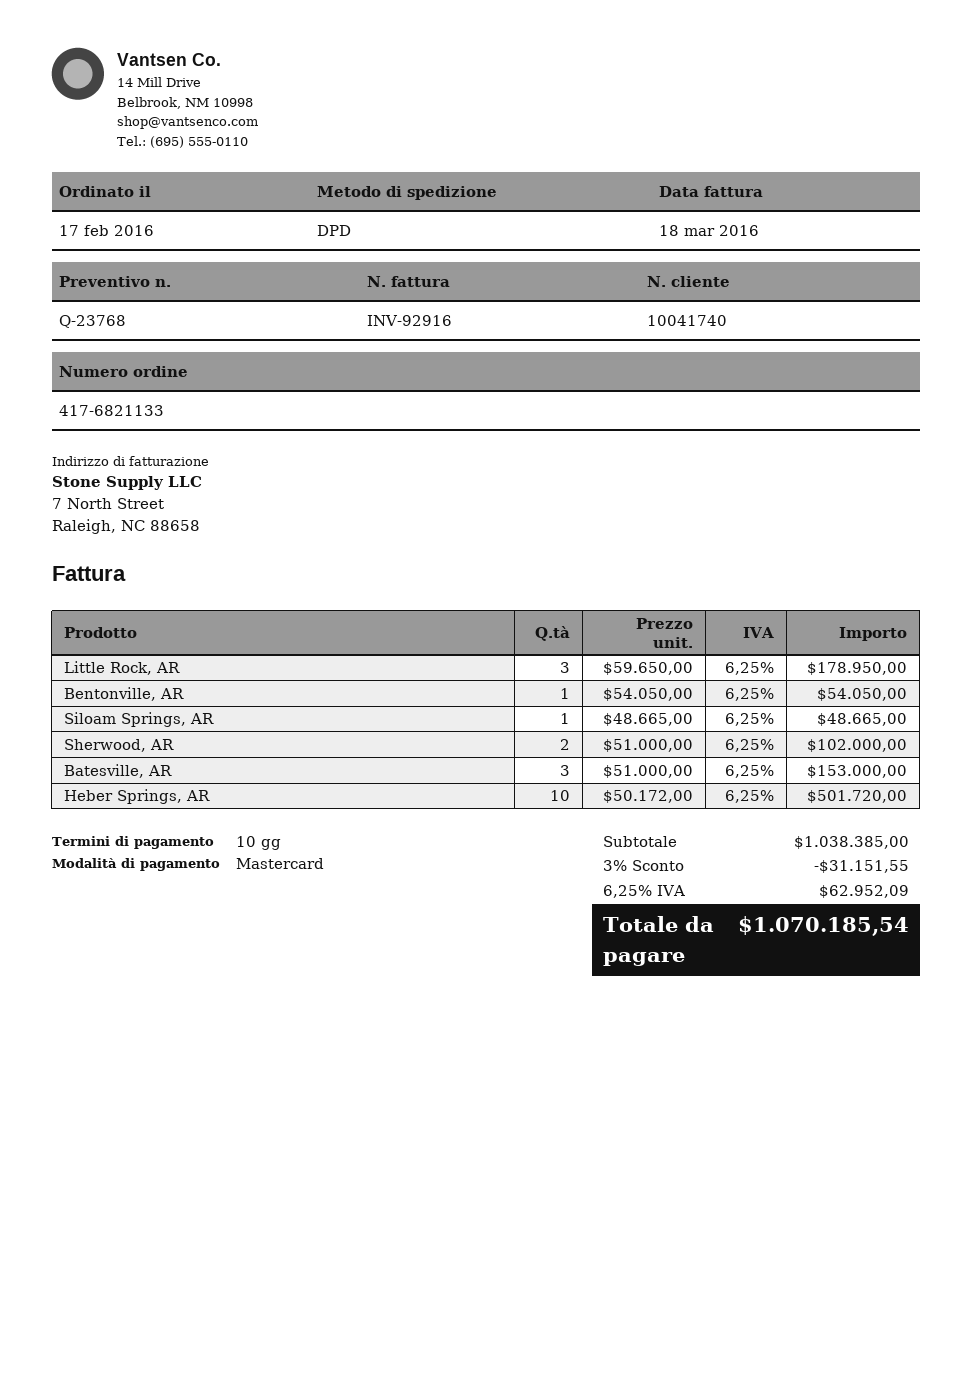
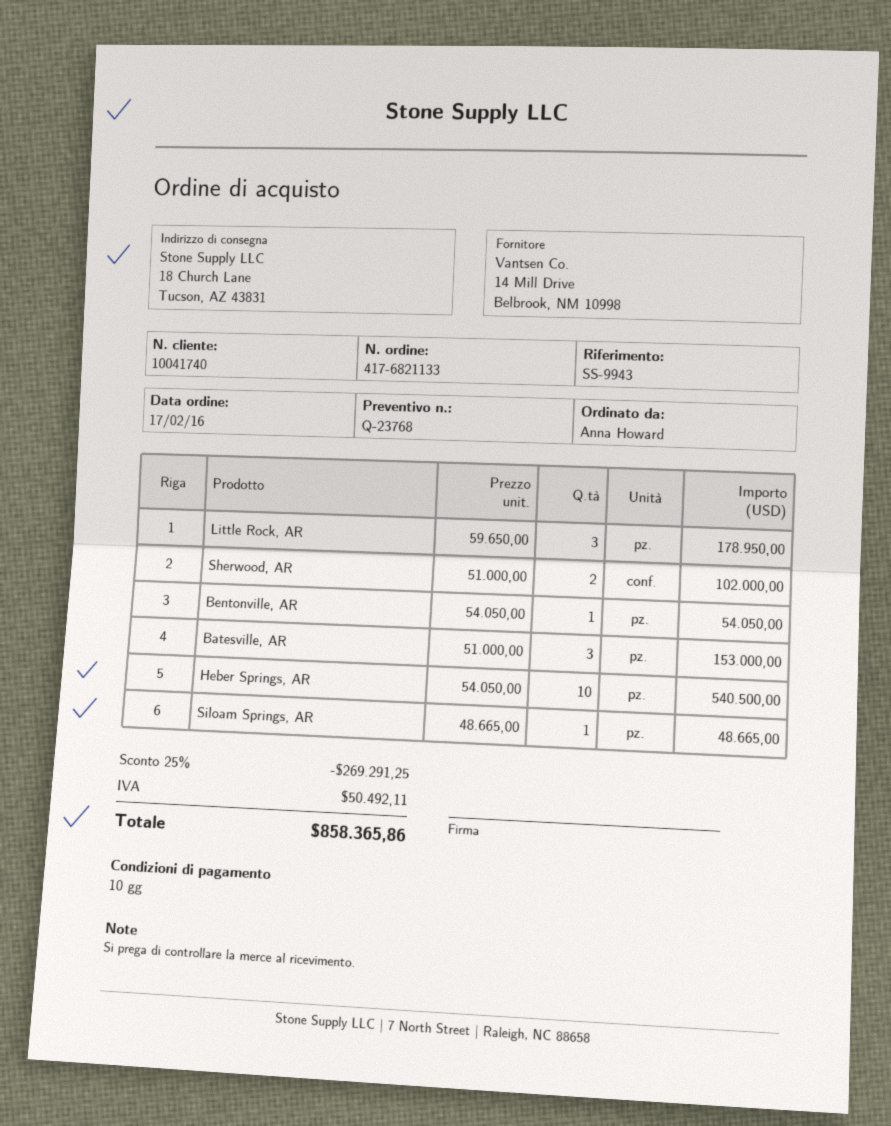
Heber Springs, AR: 10 x 50172.00 = 501720.00 -> 10 x 54050.00 = 540500.00
discount: 3% = 31151.55 -> 25% = 269291.25
tax: 62952.09 -> 50492.11
total: 1070185.54 -> 858365.86

